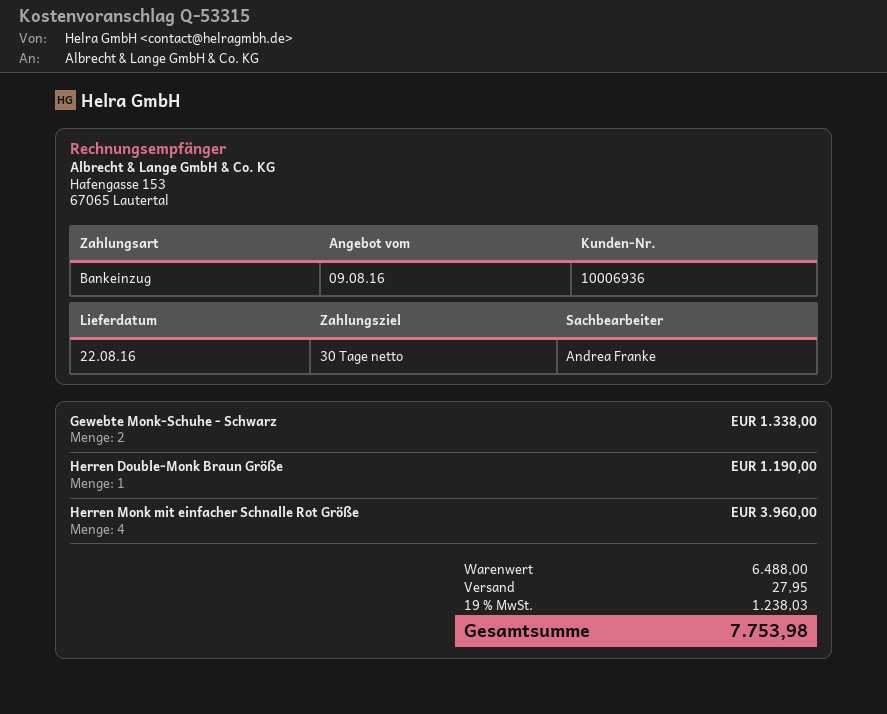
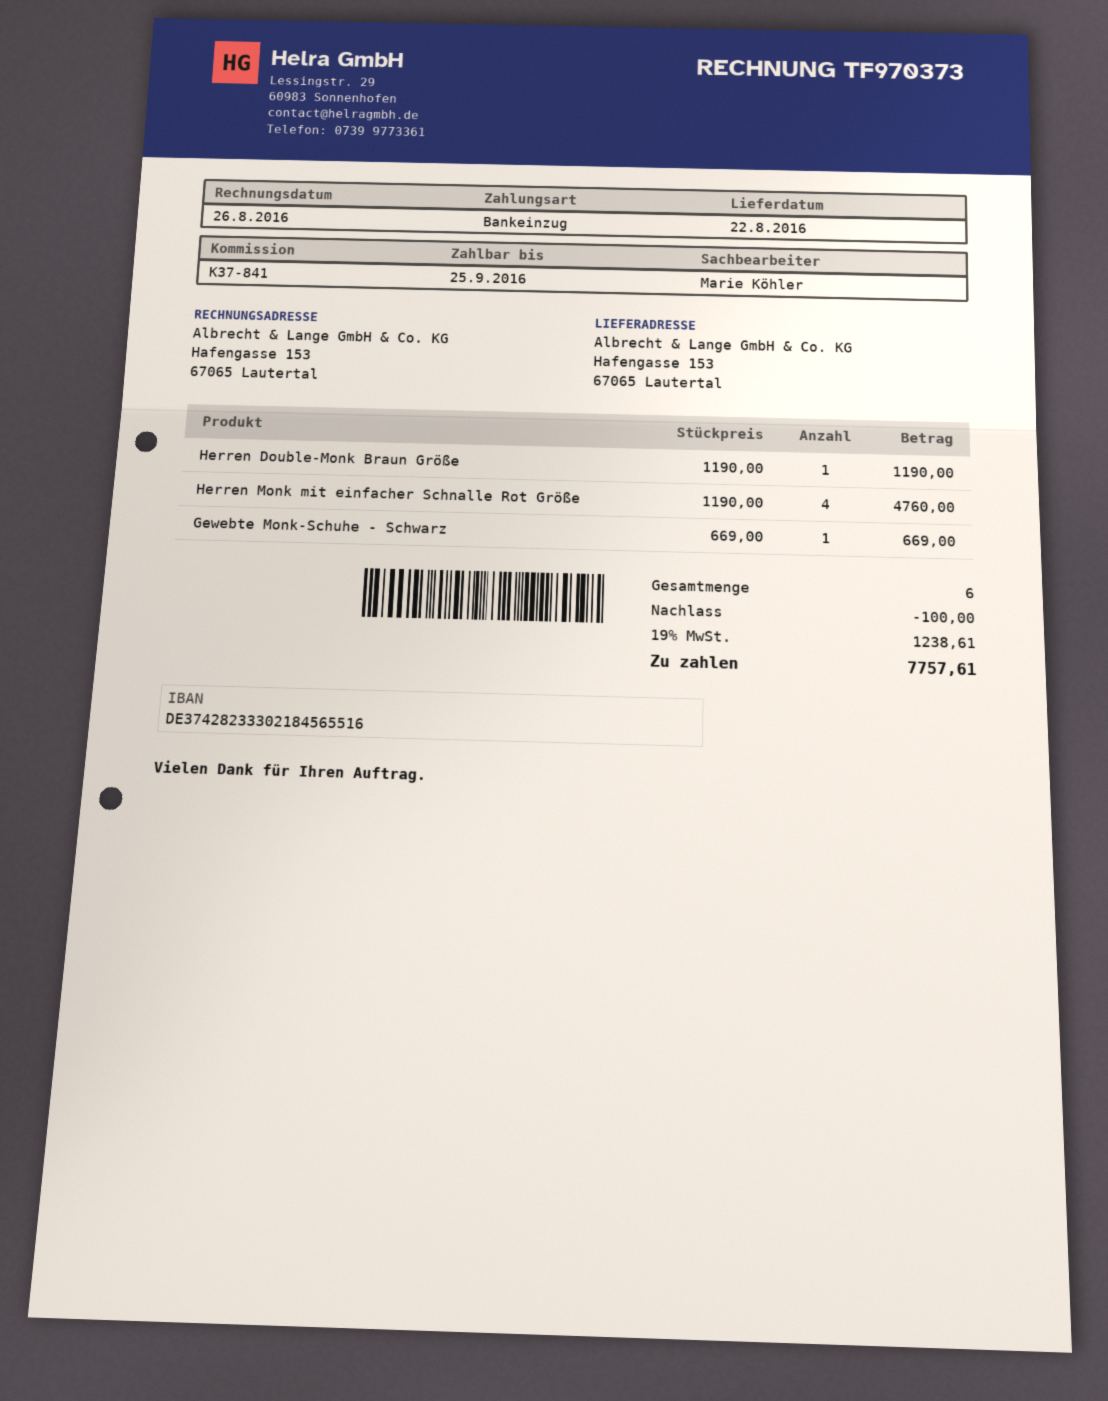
sales rep: Andrea Franke -> Marie Köhler
Gewebte Monk-Schuhe - Schwarz: 2 for 1338.00 -> 1 for 669.00
Herren Monk mit einfacher Schnalle Rot Größe: 4 for 3960.00 -> 4 for 4760.00
discount: none -> 100.00
shipping: 27.95 -> none
tax: 19% = 1238.03 -> 19% = 1238.61
total: 7753.98 -> 7757.61

